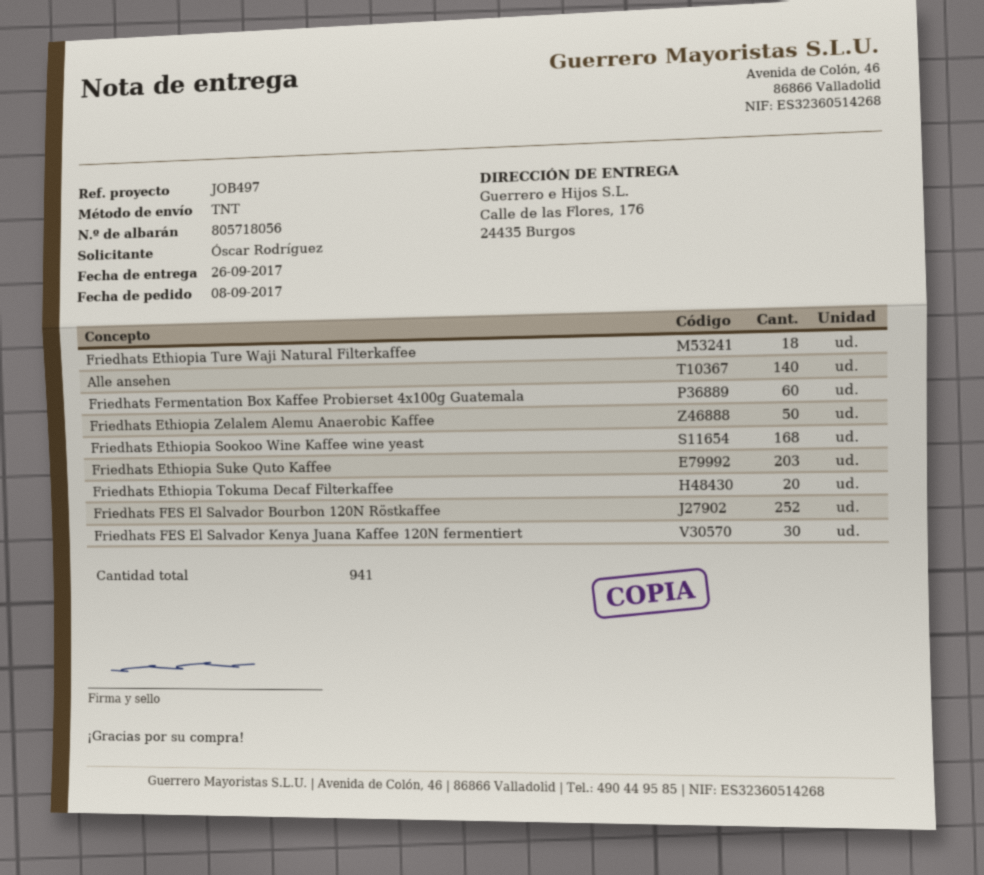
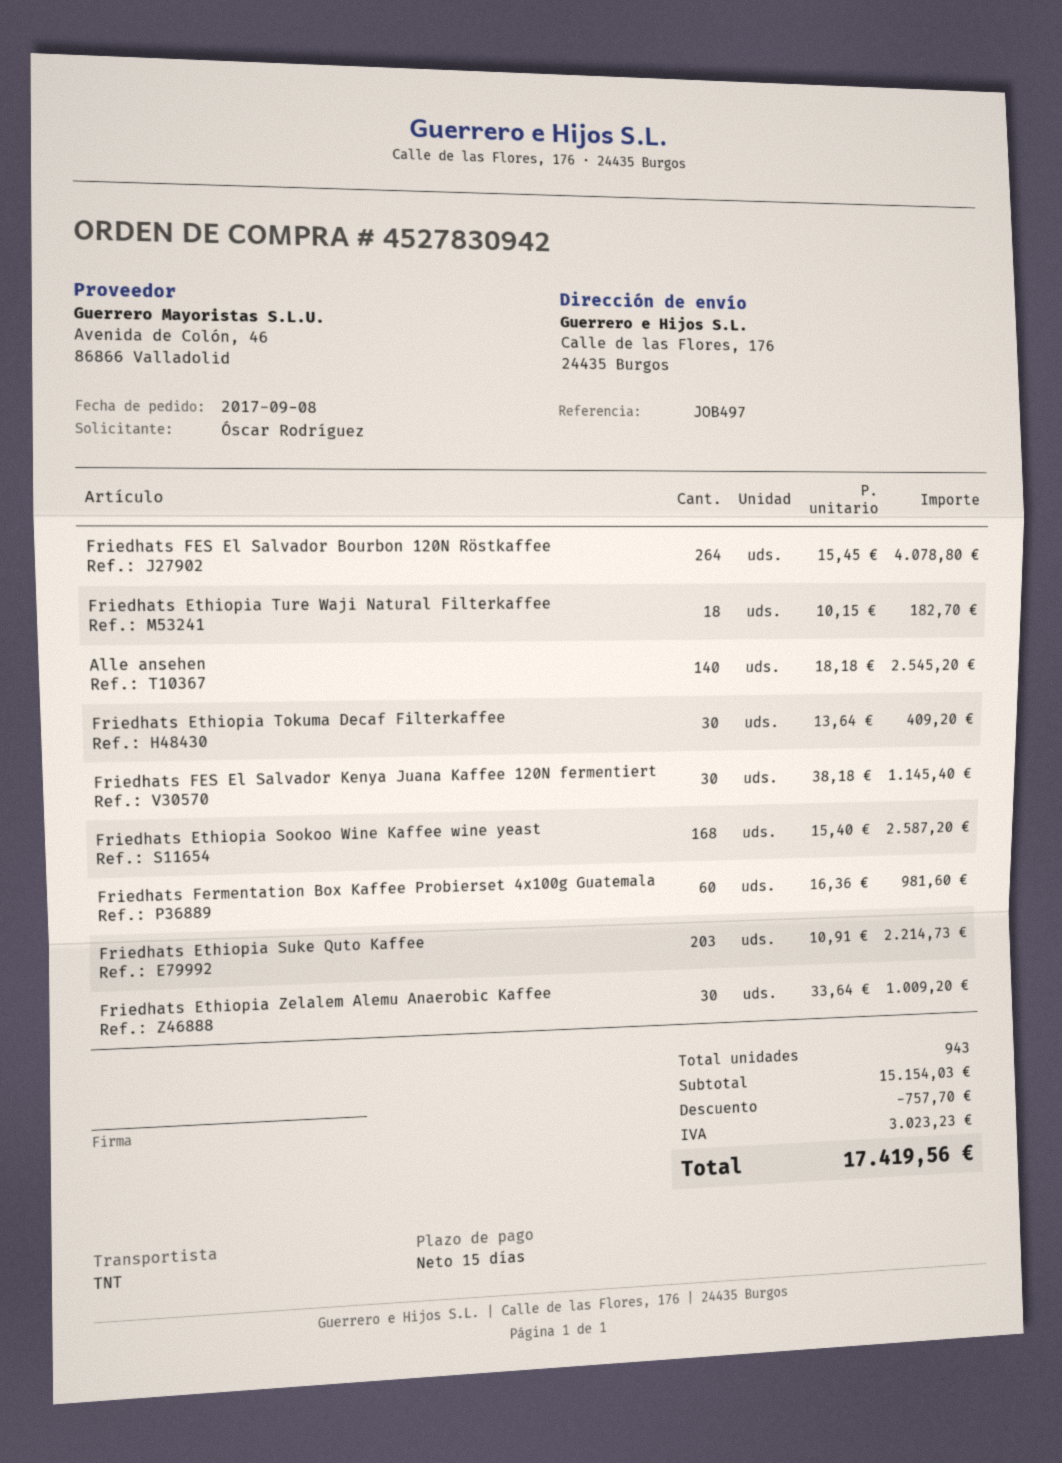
Friedhats Ethiopia Zelalem Alemu Anaerobic Kaffee: 50 -> 30
Friedhats Ethiopia Tokuma Decaf Filterkaffee: 20 -> 30
Friedhats FES El Salvador Bourbon 120N Röstkaffee: 252 -> 264
total quantity: 941 -> 943

